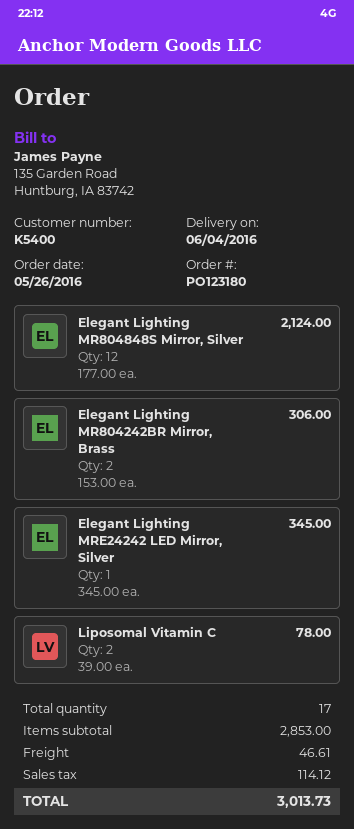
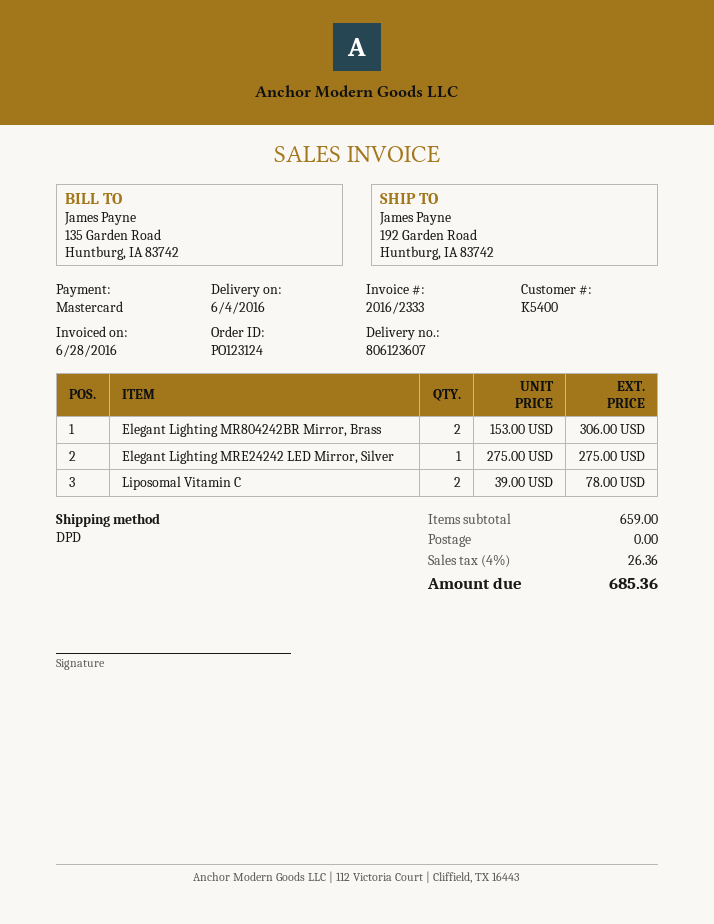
order number: PO123180 -> PO123124
Elegant Lighting MR804848S Mirror, Silver: 12 x 177.00 = 2124.00 -> none
Elegant Lighting MRE24242 LED Mirror, Silver: 1 x 345.00 = 345.00 -> 1 x 275.00 = 275.00
subtotal: 2853.00 -> 659.00
shipping: 46.61 -> 0.00
tax: 114.12 -> 26.36
total: 3013.73 -> 685.36

